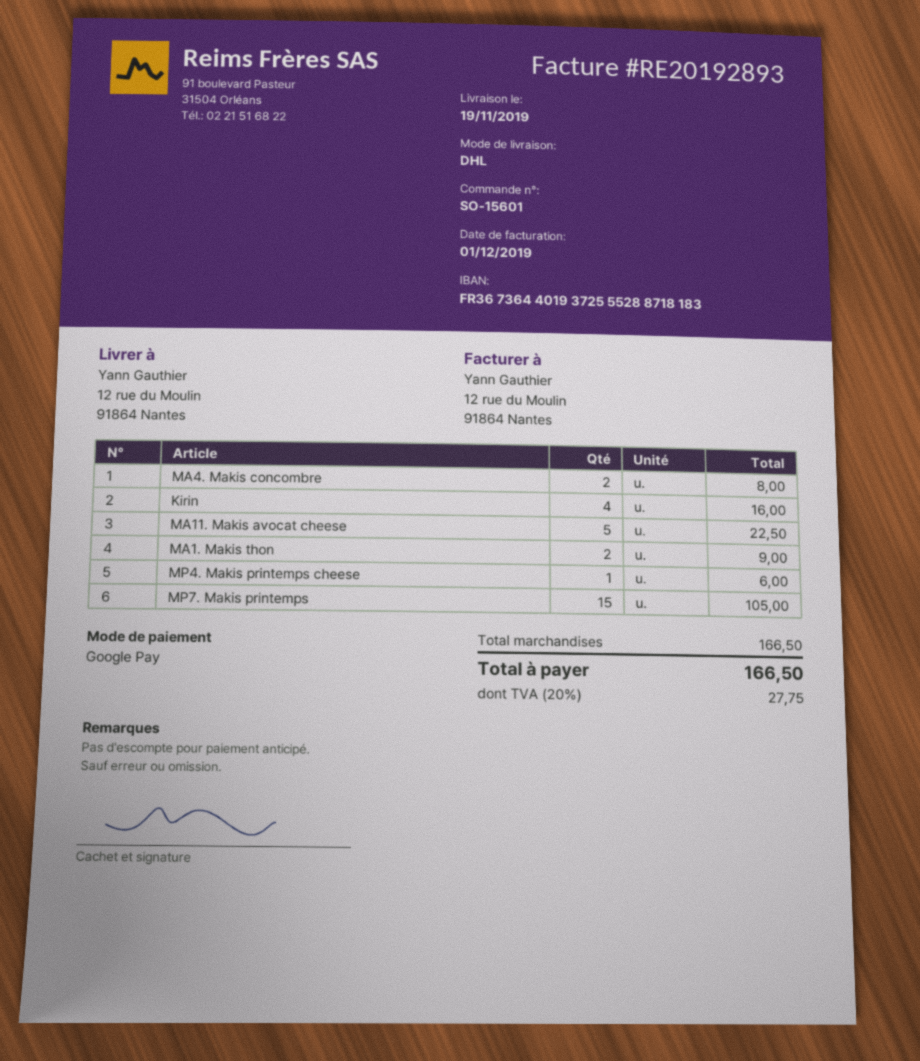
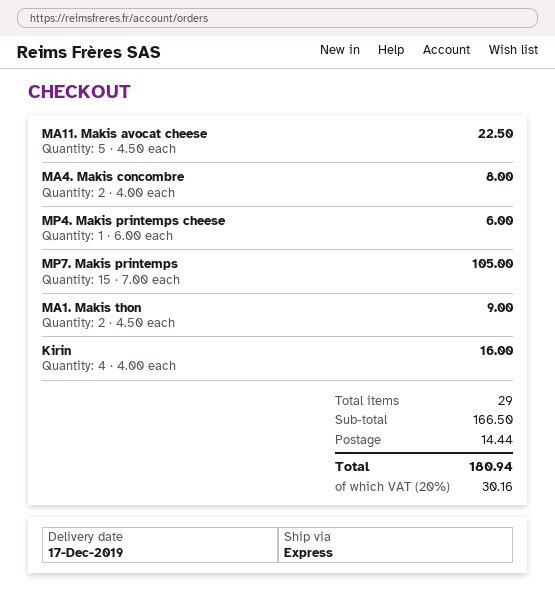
delivery date: 2019-11-19 -> 2019-12-17
shipping method: DHL -> express
shipping: none -> 14.44
tax: 20% = 27.75 -> 20% = 30.16
total: 166.50 -> 180.94

